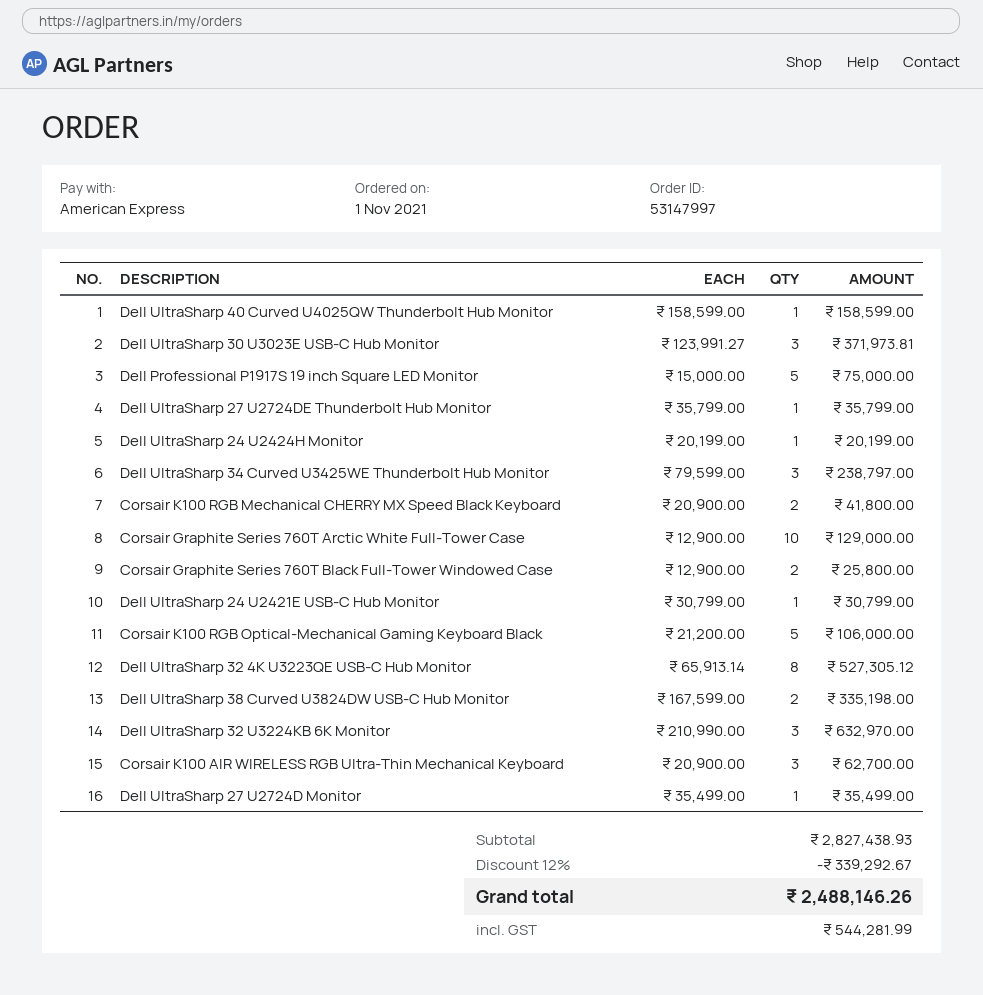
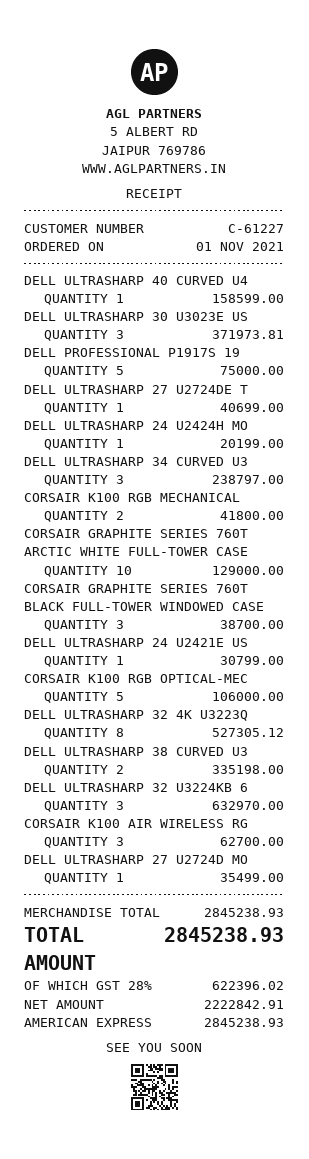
Dell UltraSharp 27 U2724DE Thunderbolt Hub Monitor: 1 for 35799.00 -> 1 for 40699.00
Corsair Graphite Series 760T Black Full-Tower Windowed Case: 2 for 25800.00 -> 3 for 38700.00
subtotal: 2827438.93 -> 2845238.93
discount: 12% = 339292.67 -> none
tax: 544281.99 -> 622396.02
total: 2488146.26 -> 2845238.93

